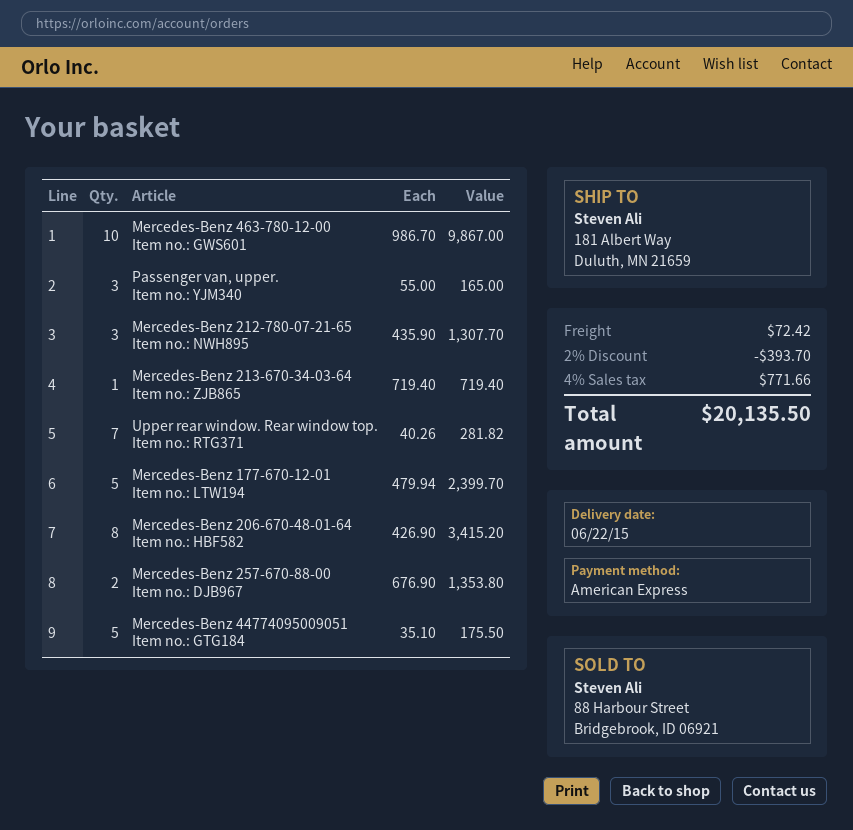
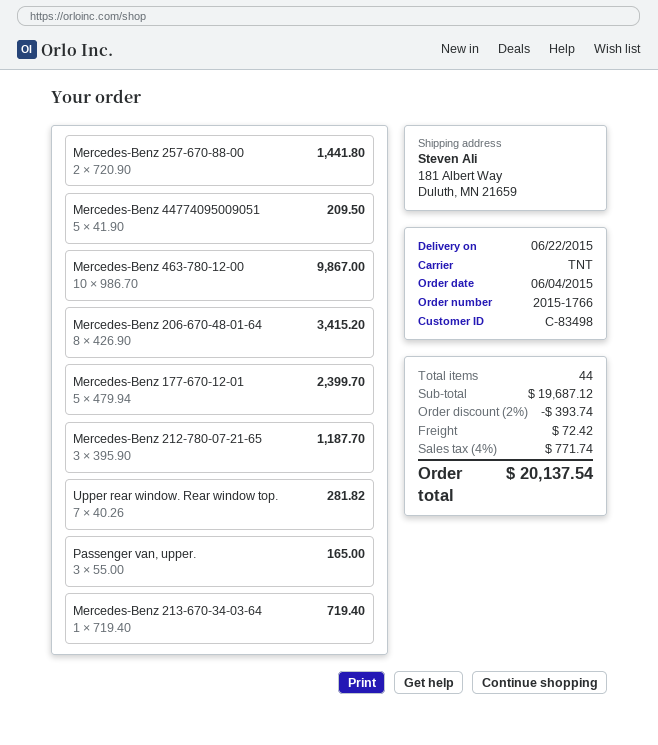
Mercedes-Benz 212-780-07-21-65: 3 x 435.90 = 1307.70 -> 3 x 395.90 = 1187.70
Mercedes-Benz 257-670-88-00: 2 x 676.90 = 1353.80 -> 2 x 720.90 = 1441.80
Mercedes-Benz 44774095009051: 5 x 35.10 = 175.50 -> 5 x 41.90 = 209.50
discount: 2% = 393.70 -> 2% = 393.74
tax: 4% = 771.66 -> 4% = 771.74
total: 20135.50 -> 20137.54

